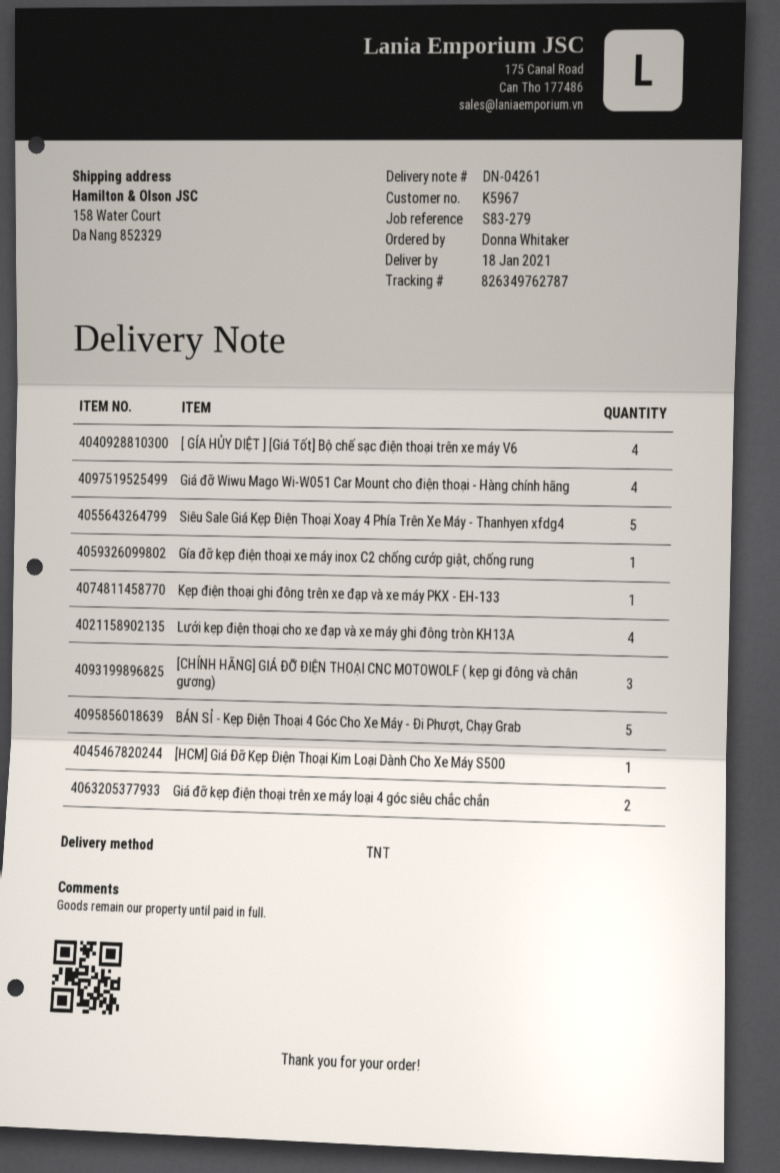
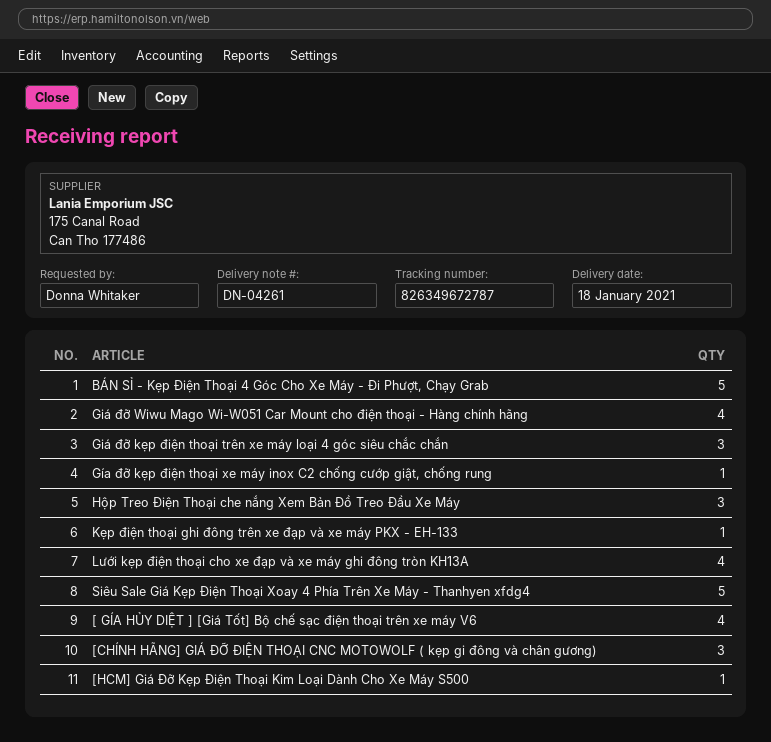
tracking number: 826349762787 -> 826349672787
Giá đỡ kẹp điện thoại trên xe máy loại 4 góc siêu chắc chắn: 2 -> 3
Hộp Treo Điện Thoại che nắng Xem Bản Đồ Treo Đầu Xe Máy: none -> 3

